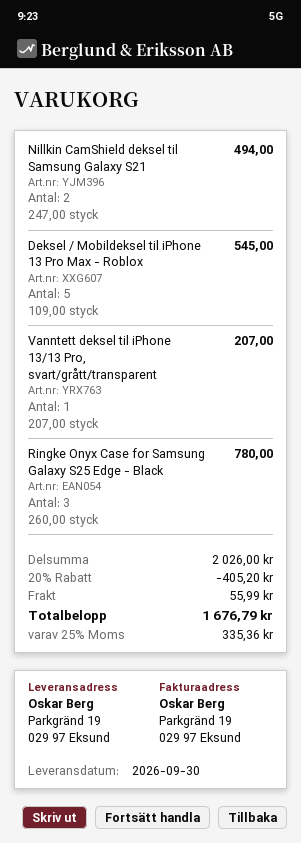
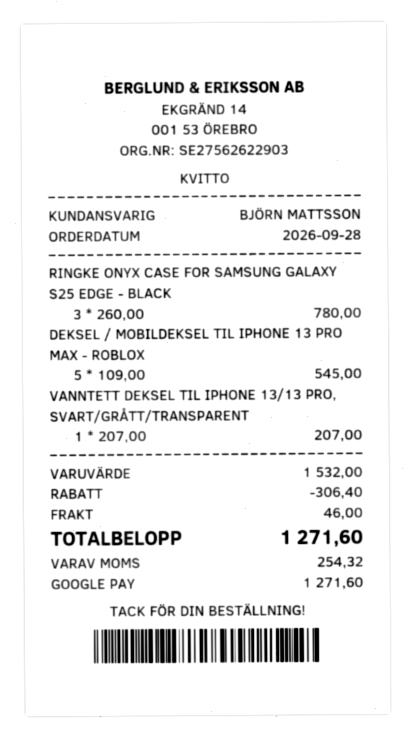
Nillkin CamShield deksel til Samsung Galaxy S21: 2 x 247.00 = 494.00 -> none
subtotal: 2026.00 -> 1532.00
discount: 405.20 -> 306.40
shipping: 55.99 -> 46.00
tax: 335.36 -> 254.32
total: 1676.79 -> 1271.60

